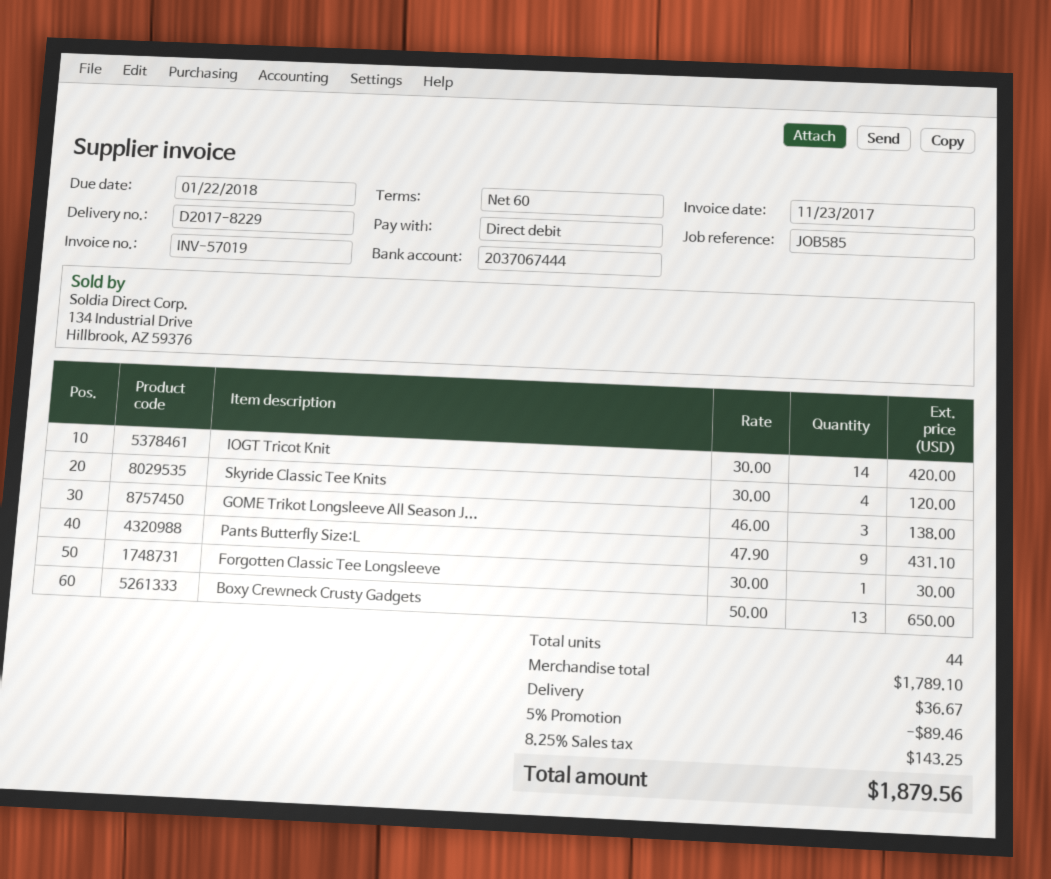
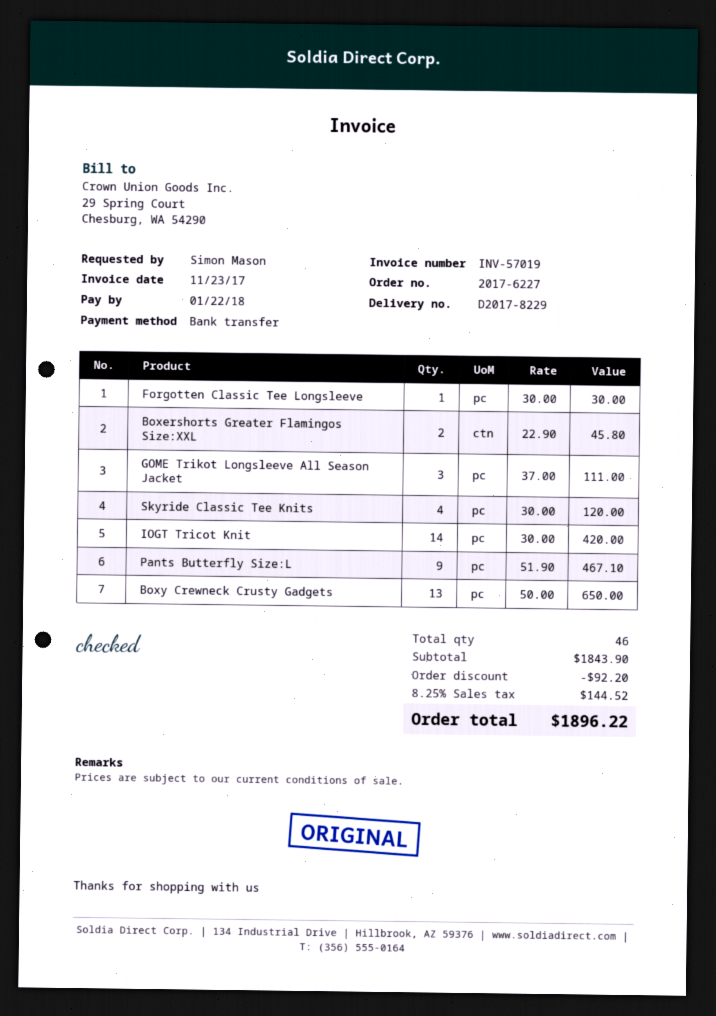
payment method: direct debit -> bank transfer
GOME Trikot Longsleeve All Season J...: 3 x 46.00 = 138.00 -> 3 x 37.00 = 111.00
Pants Butterfly Size:L: 9 x 47.90 = 431.10 -> 9 x 51.90 = 467.10
Boxershorts Greater Flamingos Size:XXL: none -> 2 x 22.90 = 45.80
total quantity: 44 -> 46
subtotal: 1789.10 -> 1843.90
discount: 89.46 -> 92.20
shipping: 36.67 -> none
tax: 8.25% = 143.25 -> 8.25% = 144.52
total: 1879.56 -> 1896.22

